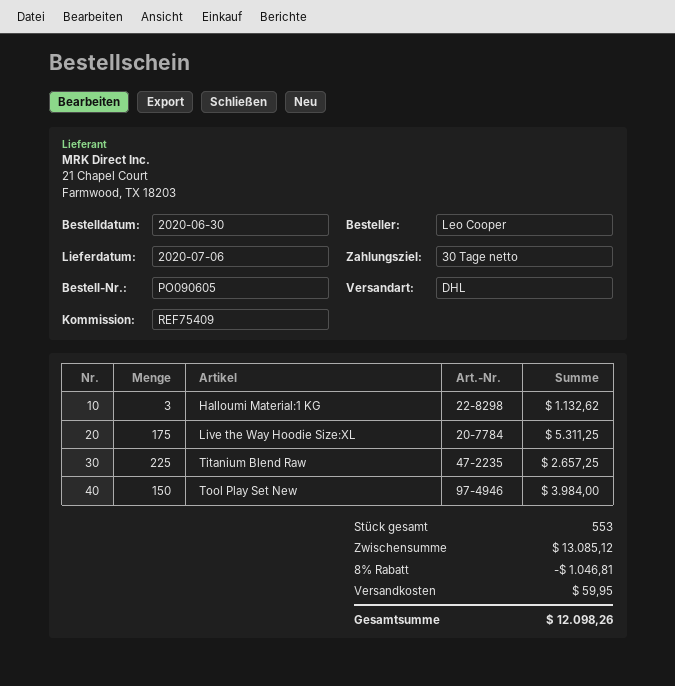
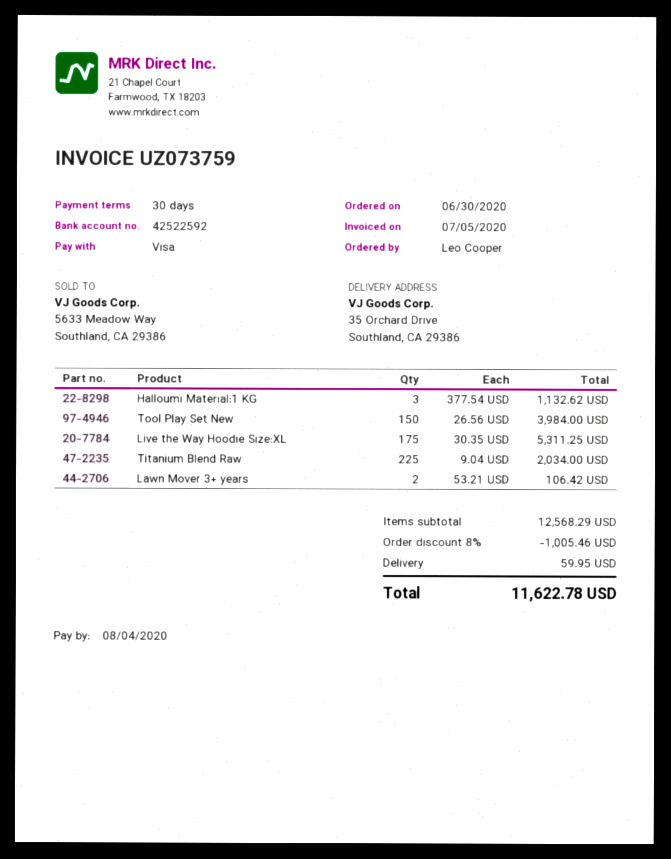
Titanium Blend Raw: 225 for 2657.25 -> 225 for 2034.00
Lawn Mover 3+ years: none -> 2 for 106.42
subtotal: 13085.12 -> 12568.29
discount: 8% = 1046.81 -> 8% = 1005.46
total: 12098.26 -> 11622.78

